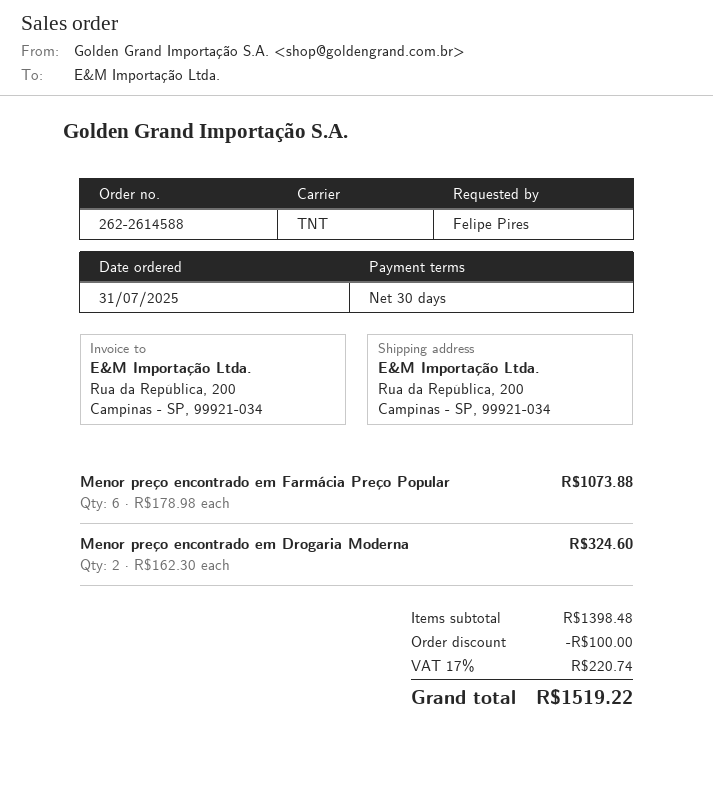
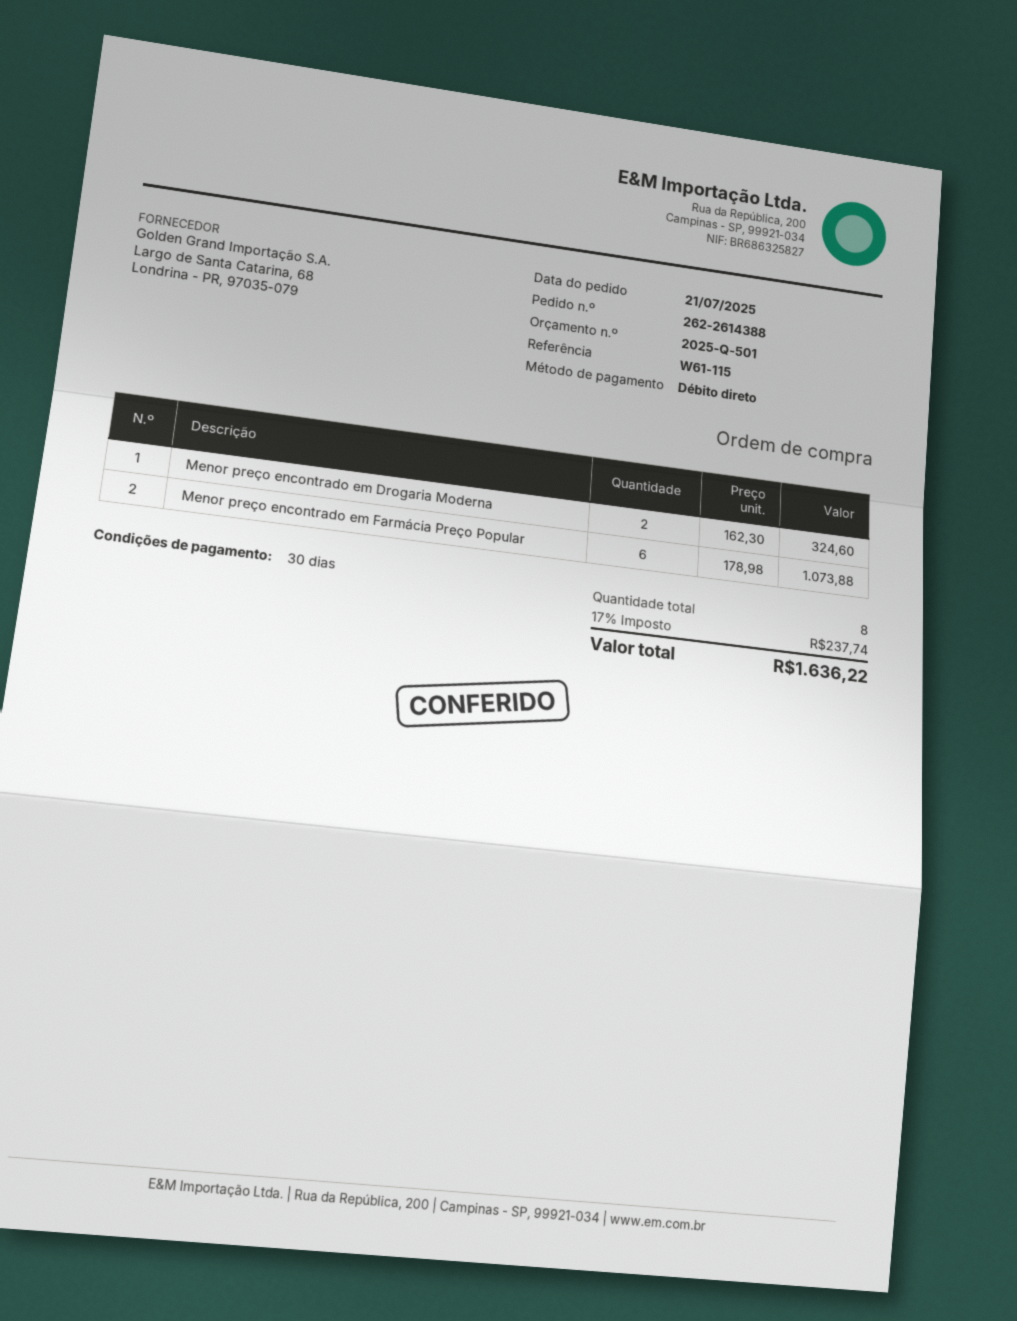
order number: 262-2614588 -> 262-2614388
order date: 2025-07-31 -> 2025-07-21
discount: 100.00 -> none
tax: 17% = 220.74 -> 17% = 237.74
total: 1519.22 -> 1636.22

